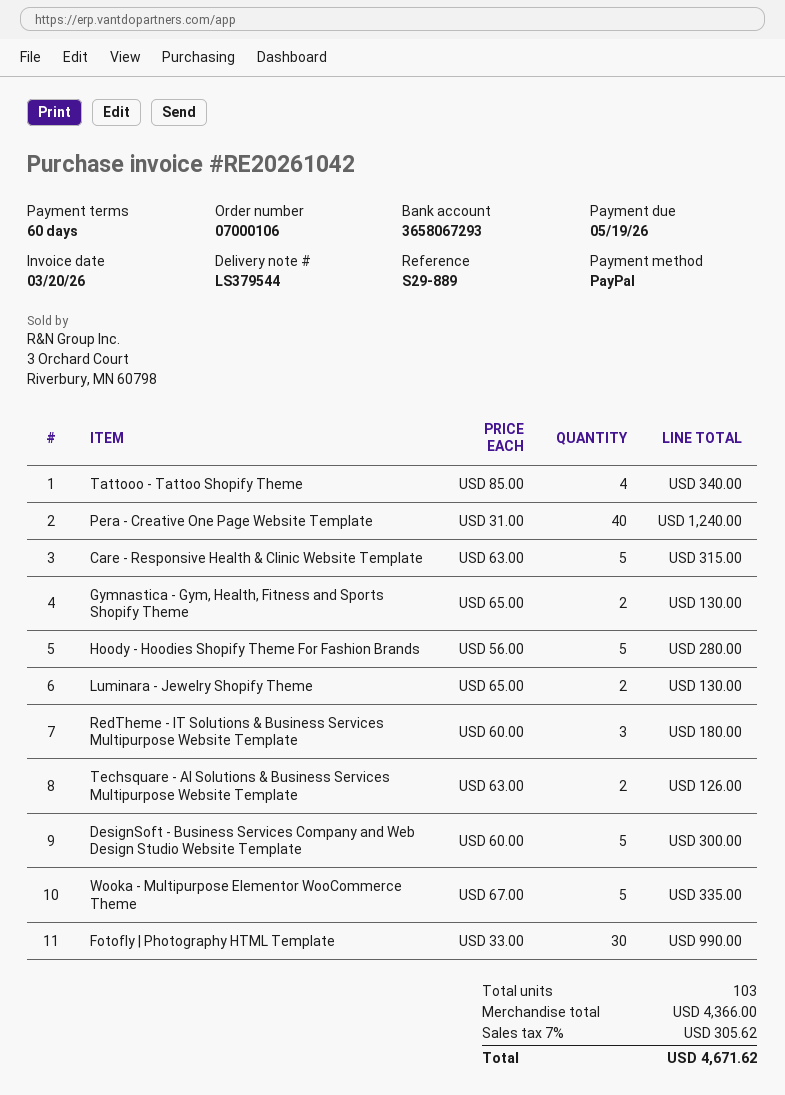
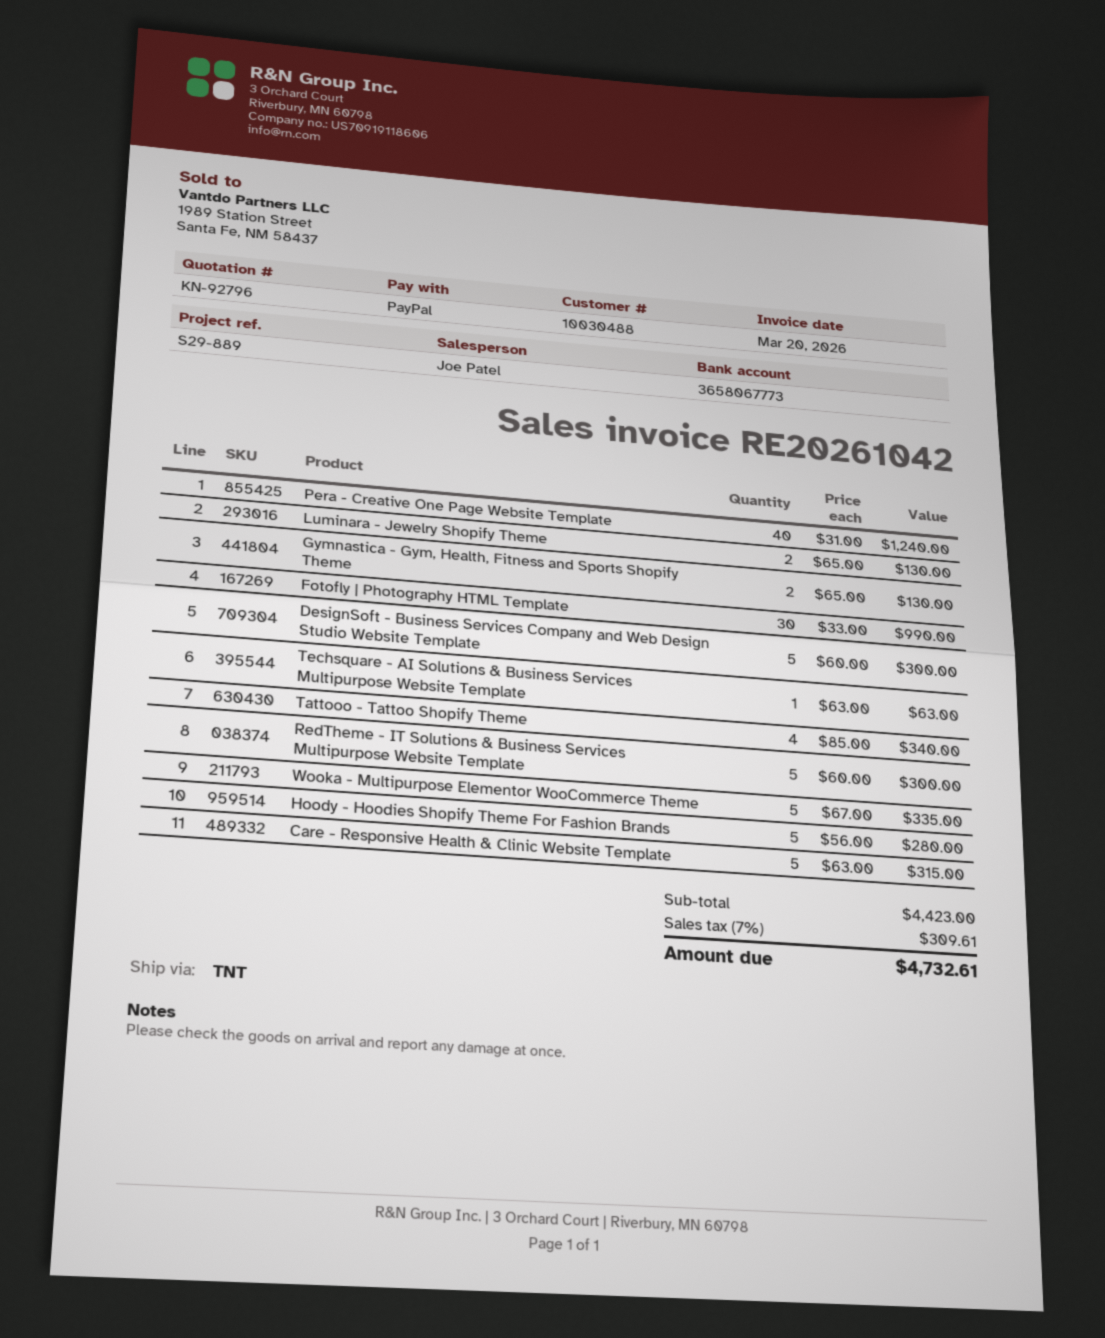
bank account: 3658067293 -> 3658067773
RedTheme - IT Solutions & Business Services Multipurpose Website Template: 3 x 60.00 = 180.00 -> 5 x 60.00 = 300.00
Techsquare - AI Solutions & Business Services Multipurpose Website Template: 2 x 63.00 = 126.00 -> 1 x 63.00 = 63.00
subtotal: 4366.00 -> 4423.00
tax: 7% = 305.62 -> 7% = 309.61
total: 4671.62 -> 4732.61

